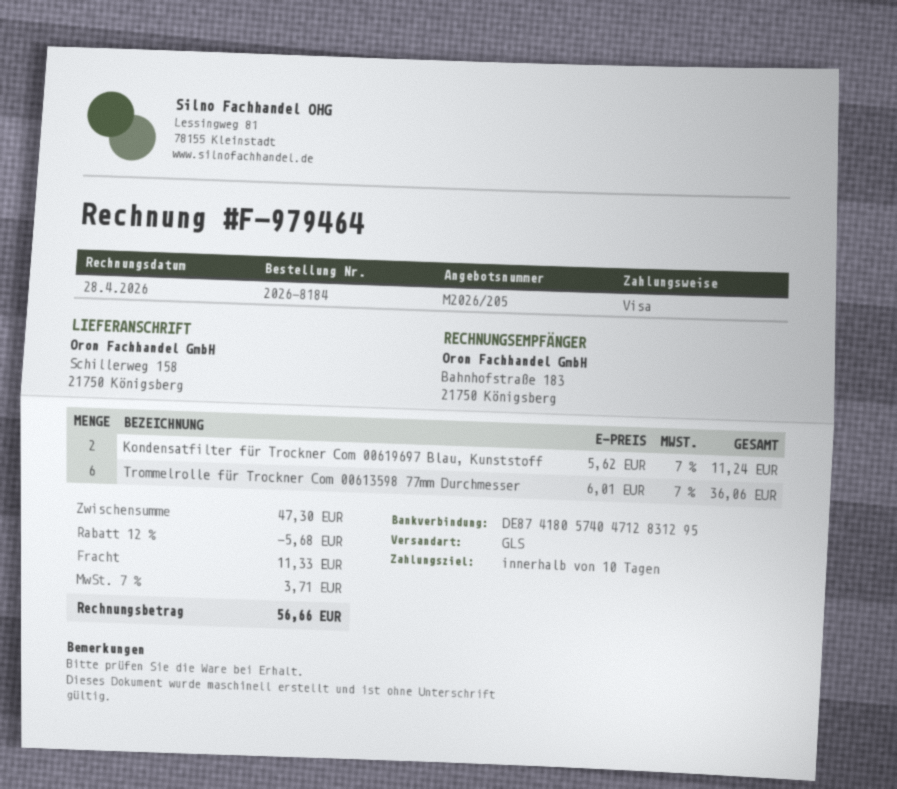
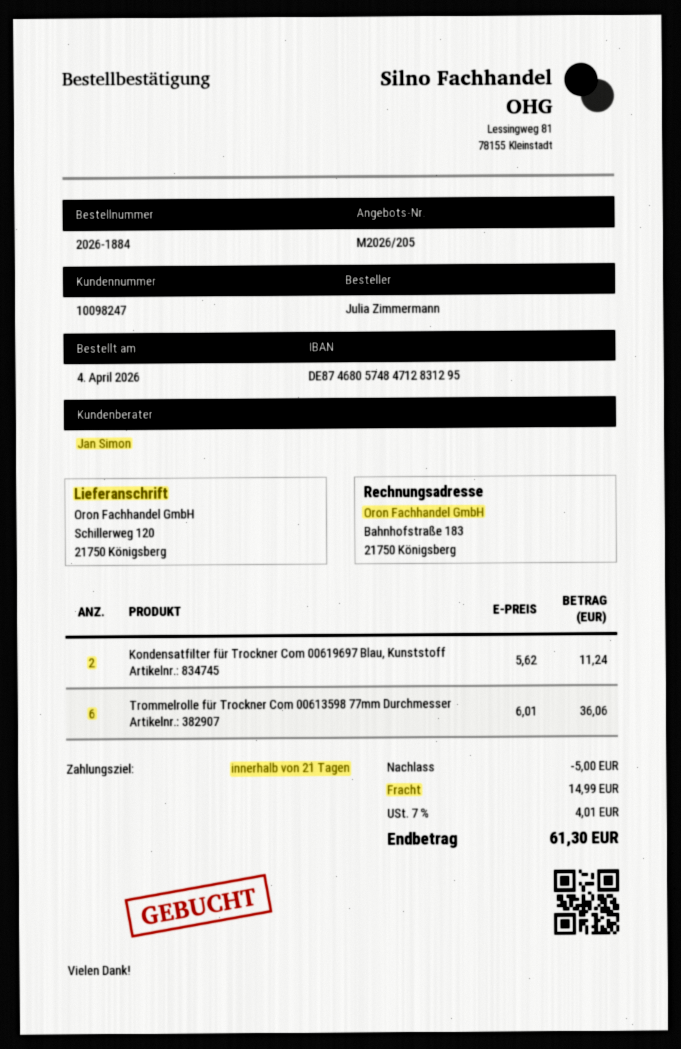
order number: 2026-8184 -> 2026-1884
payment terms: 10 days -> 21 days
bank account: DE87418057404712831295 -> DE87468057484712831295
ship to: Schillerweg 158, 21750 Königsberg -> Schillerweg 120, 21750 Königsberg
discount: 5.68 -> 5.00
shipping: 11.33 -> 14.99
tax: 7% = 3.71 -> 7% = 4.01
total: 56.66 -> 61.30

